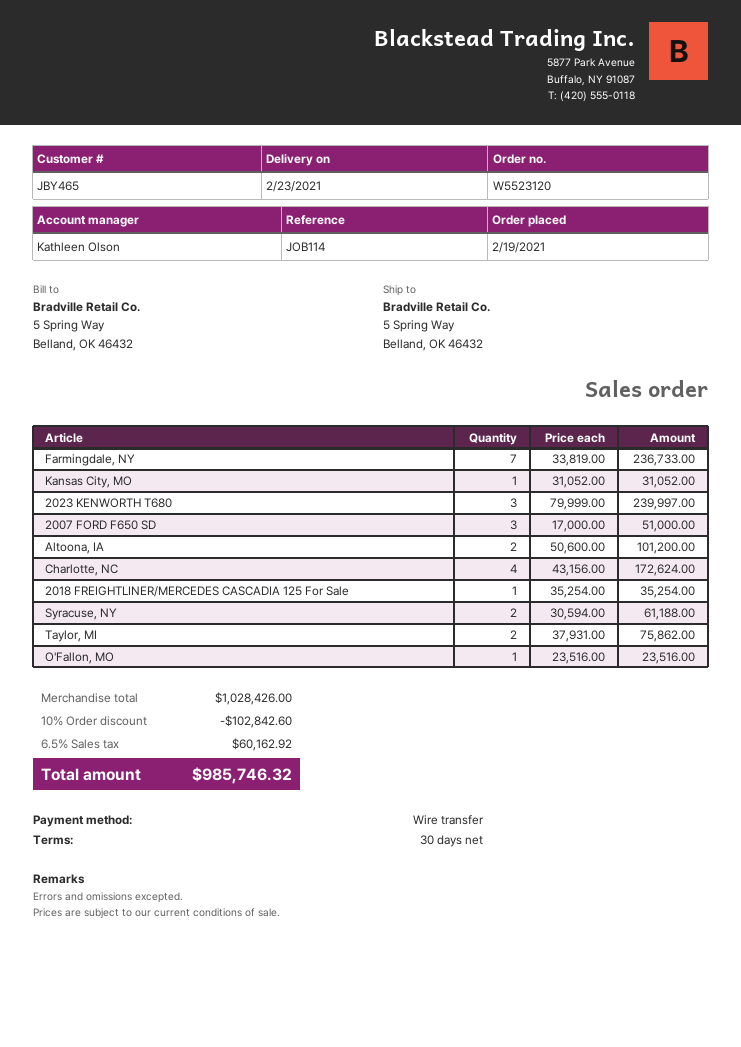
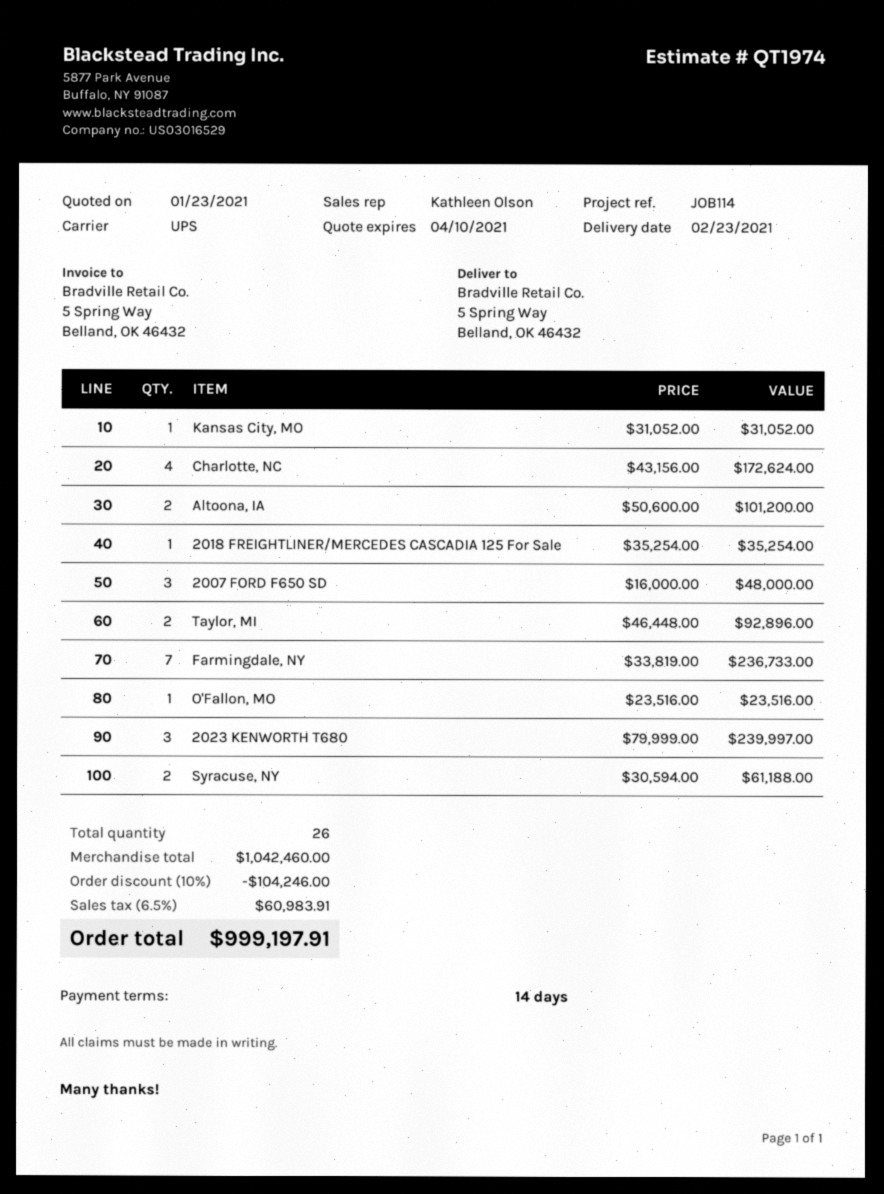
payment terms: 30 days -> 14 days
2007 FORD F650 SD: 3 x 17000.00 = 51000.00 -> 3 x 16000.00 = 48000.00
Taylor, MI: 2 x 37931.00 = 75862.00 -> 2 x 46448.00 = 92896.00
subtotal: 1028426.00 -> 1042460.00
discount: 10% = 102842.60 -> 10% = 104246.00
tax: 6.5% = 60162.92 -> 6.5% = 60983.91
total: 985746.32 -> 999197.91

